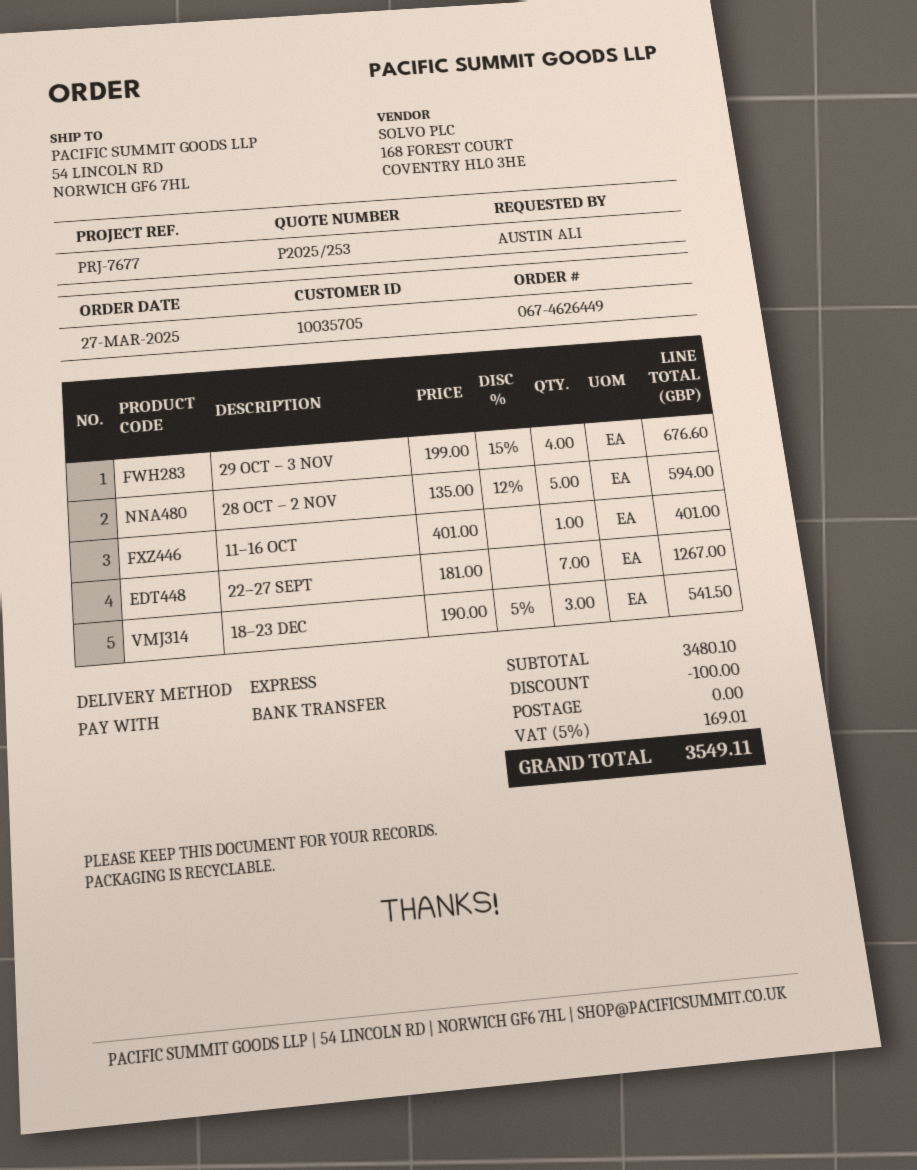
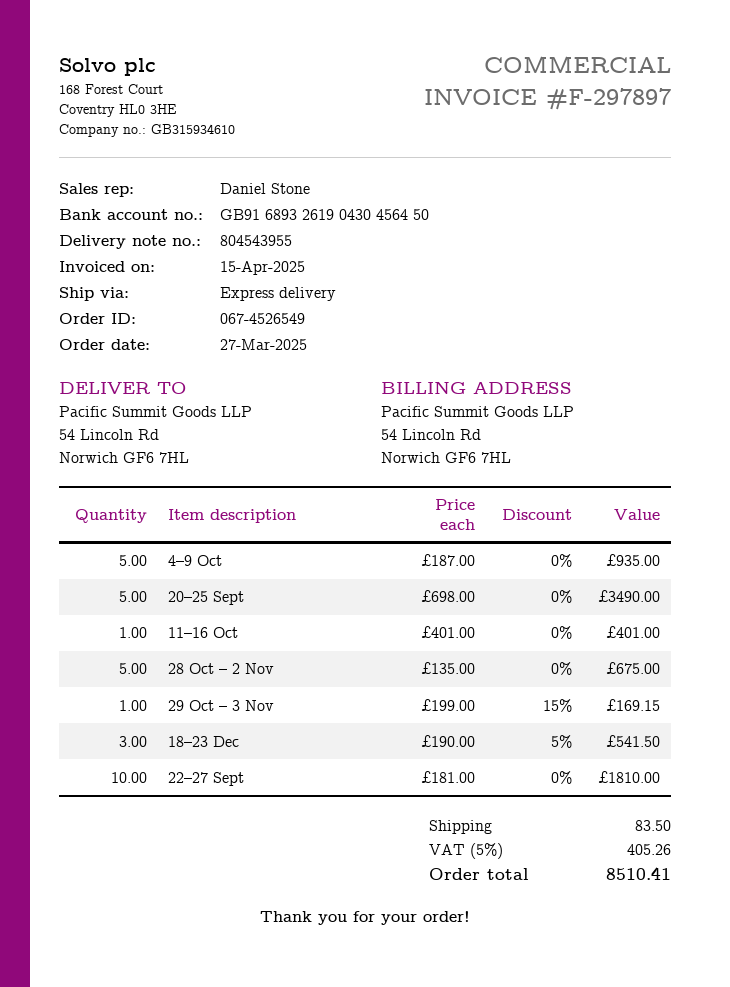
order number: 067-4626449 -> 067-4526549
29 OCT – 3 NOV: 4 x 199.00 - 15% = 676.60 -> 1 x 199.00 - 15% = 169.15
28 OCT – 2 NOV: 5 x 135.00 - 12% = 594.00 -> 5 x 135.00 = 675.00
22–27 SEPT: 7 x 181.00 = 1267.00 -> 10 x 181.00 = 1810.00
4–9 Oct: none -> 5 x 187.00 = 935.00
20–25 Sept: none -> 5 x 698.00 = 3490.00
discount: 100.00 -> none
shipping: 0.00 -> 83.50
tax: 5% = 169.01 -> 5% = 405.26
total: 3549.11 -> 8510.41

